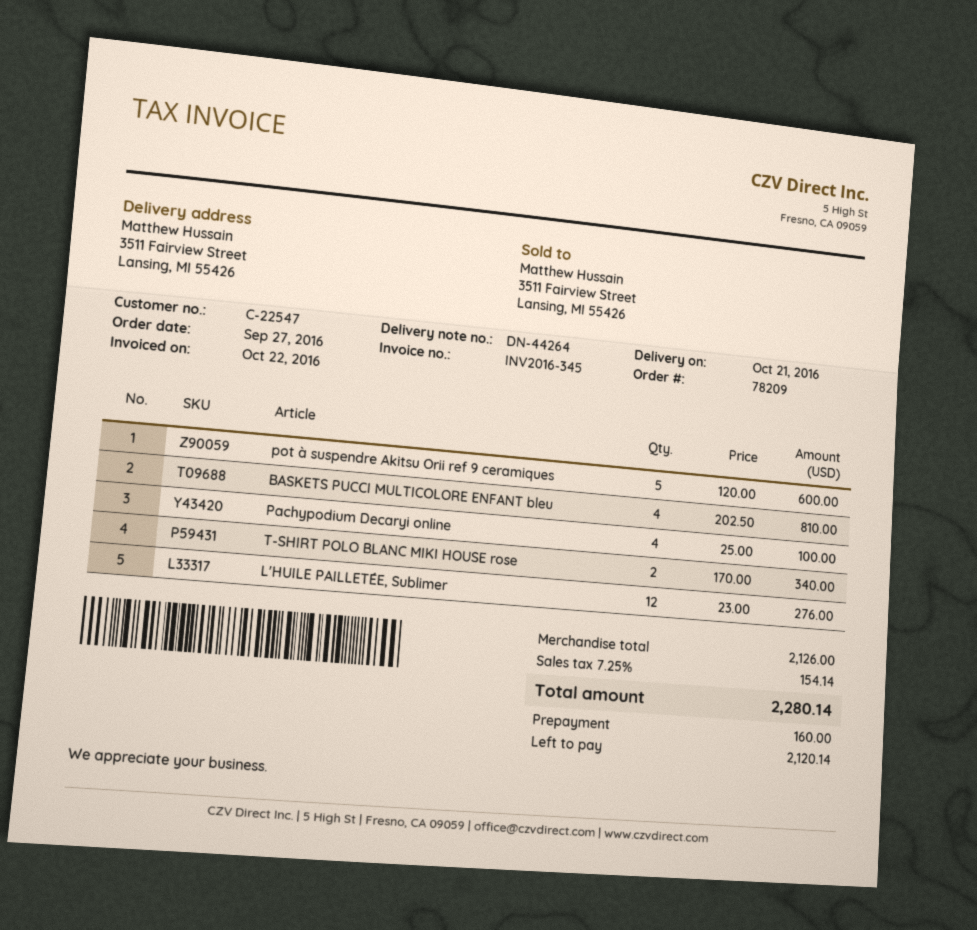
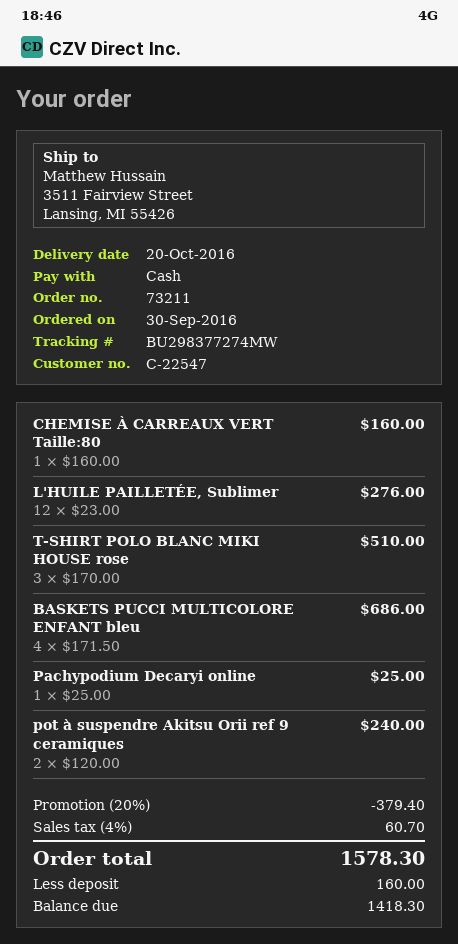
order number: 78209 -> 73211
order date: 2016-09-27 -> 2016-09-30
delivery date: 2016-10-21 -> 2016-10-20
pot à suspendre Akitsu Orii ref 9 ceramiques: 5 x 120.00 = 600.00 -> 2 x 120.00 = 240.00
BASKETS PUCCI MULTICOLORE ENFANT bleu: 4 x 202.50 = 810.00 -> 4 x 171.50 = 686.00
Pachypodium Decaryi online: 4 x 25.00 = 100.00 -> 1 x 25.00 = 25.00
T-SHIRT POLO BLANC MIKI HOUSE rose: 2 x 170.00 = 340.00 -> 3 x 170.00 = 510.00
CHEMISE À CARREAUX VERT Taille:80: none -> 1 x 160.00 = 160.00
discount: none -> 20% = 379.40
tax: 7.25% = 154.14 -> 4% = 60.70
total: 2280.14 -> 1578.30
balance: 2120.14 -> 1418.30

